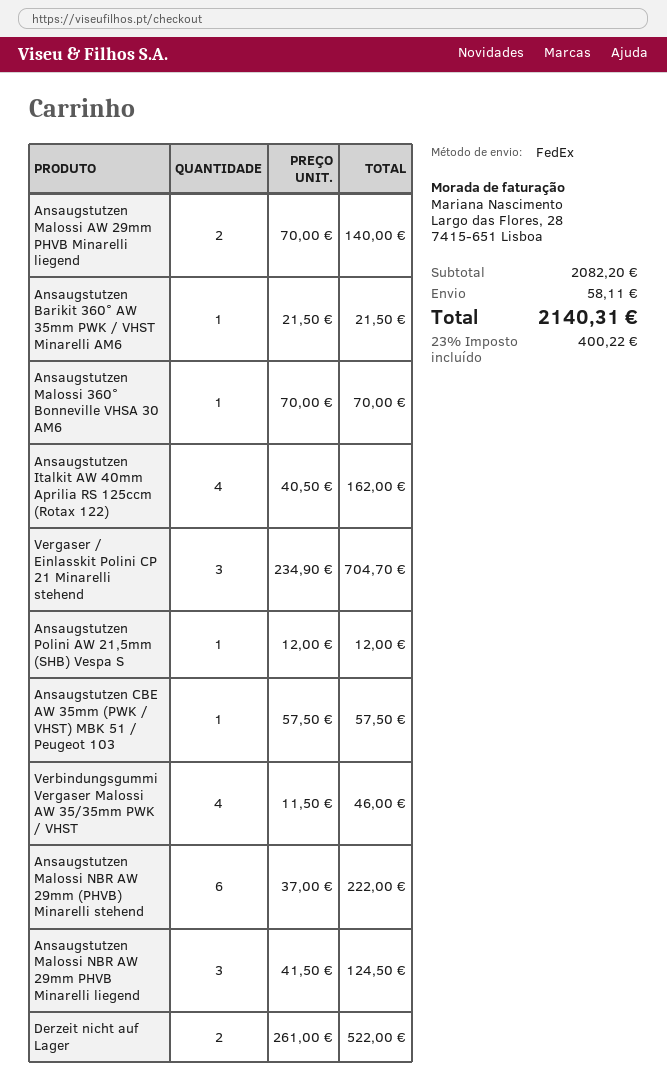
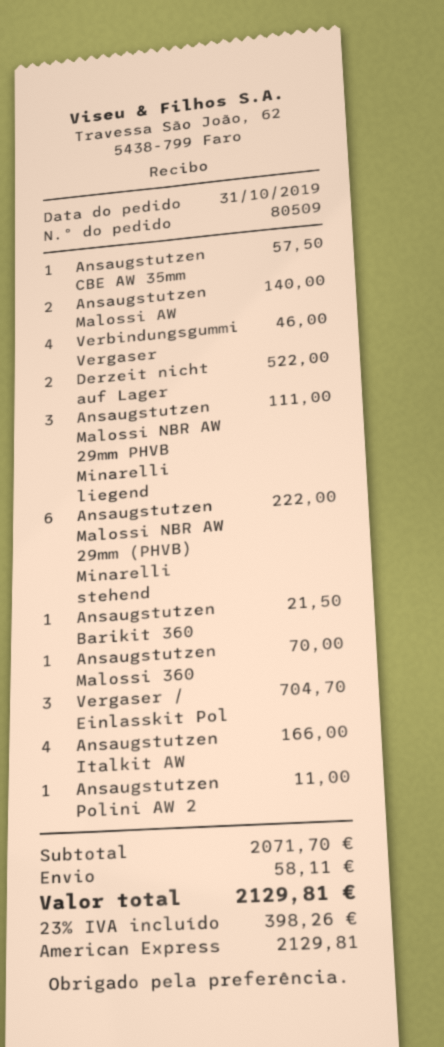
Ansaugstutzen Italkit AW 40mm Aprilia RS 125ccm (Rotax 122): 4 for 162.00 -> 4 for 166.00
Ansaugstutzen Polini AW 21,5mm (SHB) Vespa S: 1 for 12.00 -> 1 for 11.00
Ansaugstutzen Malossi NBR AW 29mm PHVB Minarelli liegend: 3 for 124.50 -> 3 for 111.00
subtotal: 2082.20 -> 2071.70
tax: 23% = 400.22 -> 23% = 398.26
total: 2140.31 -> 2129.81

